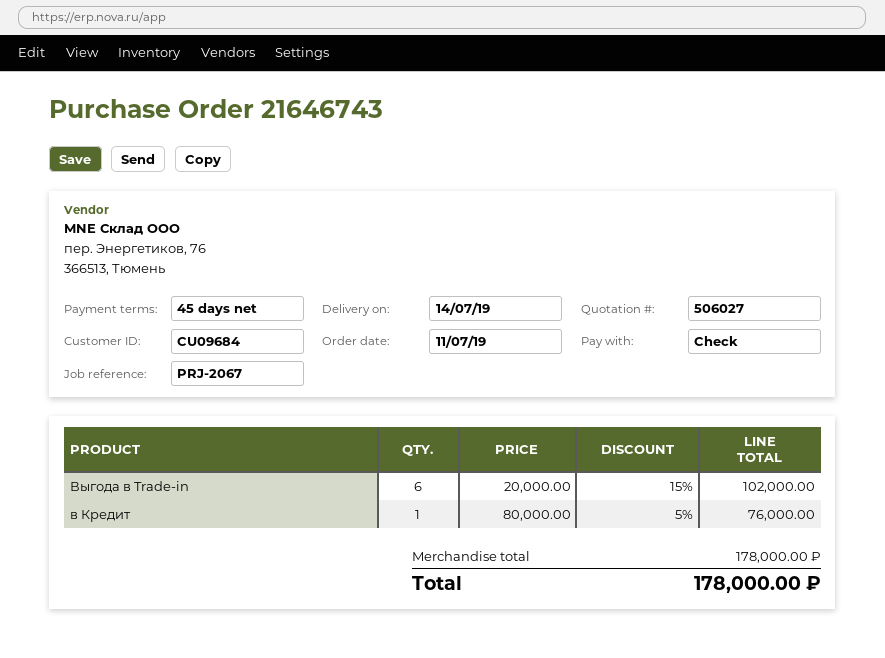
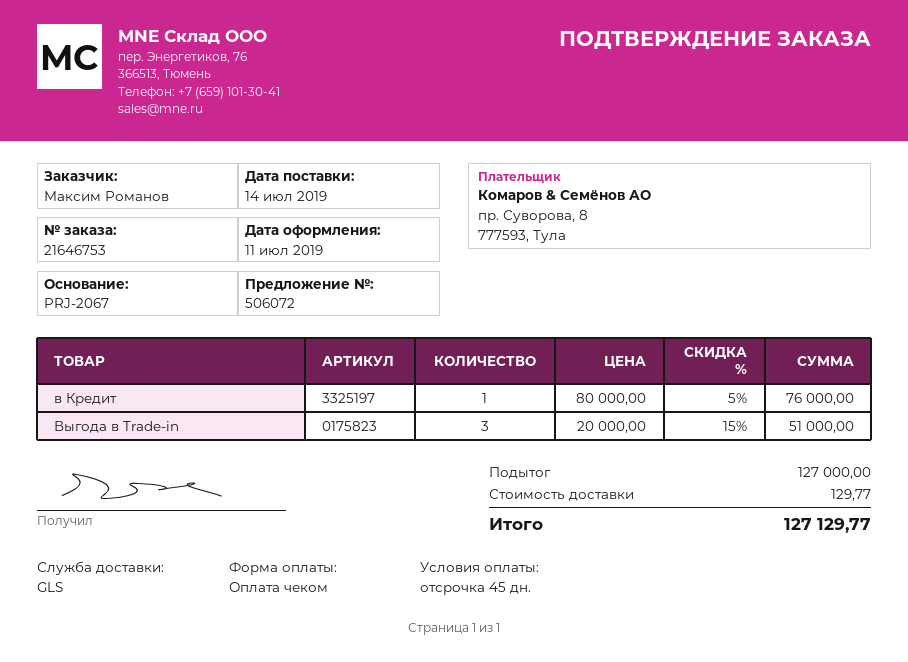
quote number: 506027 -> 506072
order number: 21646743 -> 21646753
Выгода в Trade-in: 6 x 20000.00 - 15% = 102000.00 -> 3 x 20000.00 - 15% = 51000.00
subtotal: 178000.00 -> 127000.00
shipping: none -> 129.77
total: 178000.00 -> 127129.77

